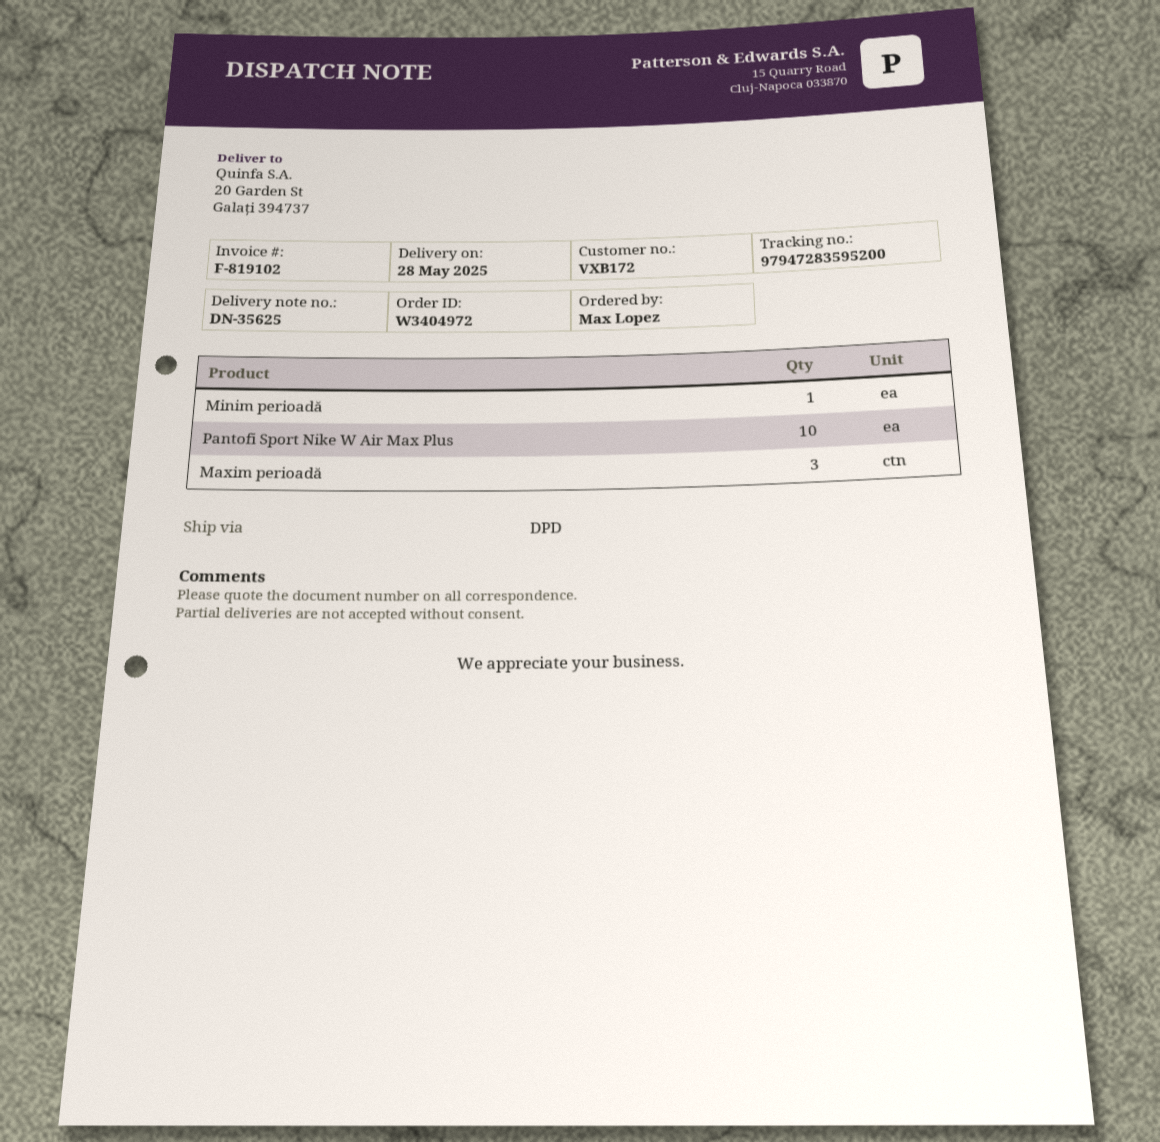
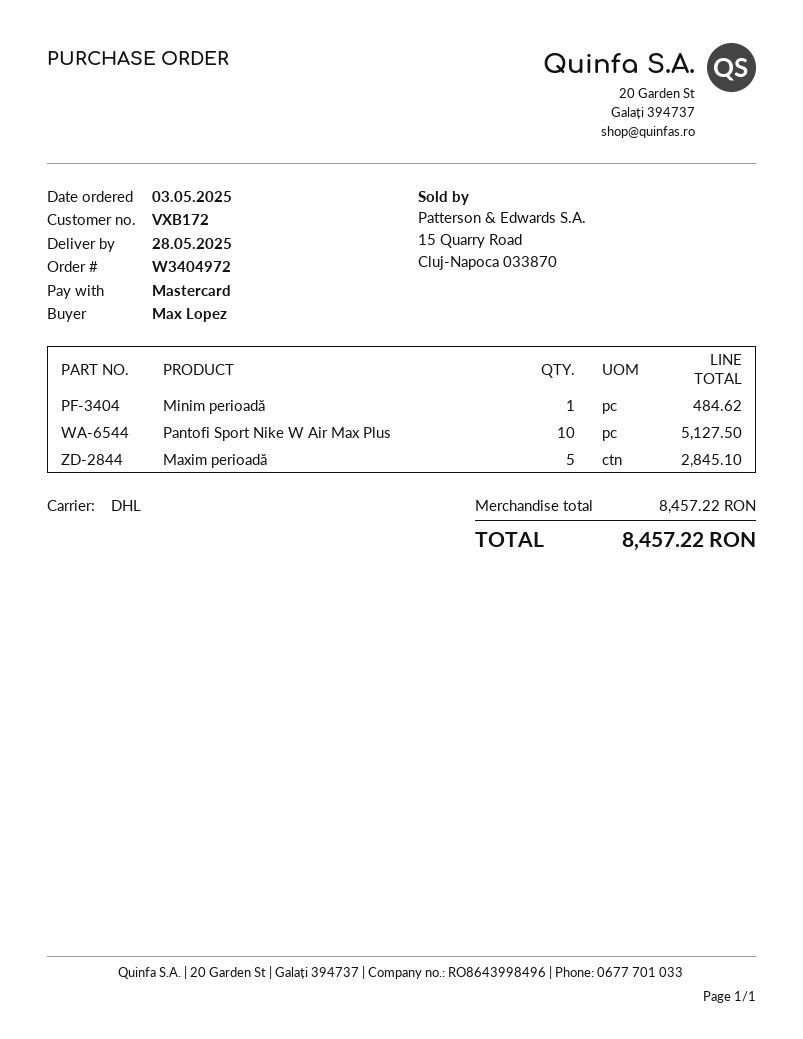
shipping method: DPD -> DHL
Maxim perioadă: 3 -> 5

